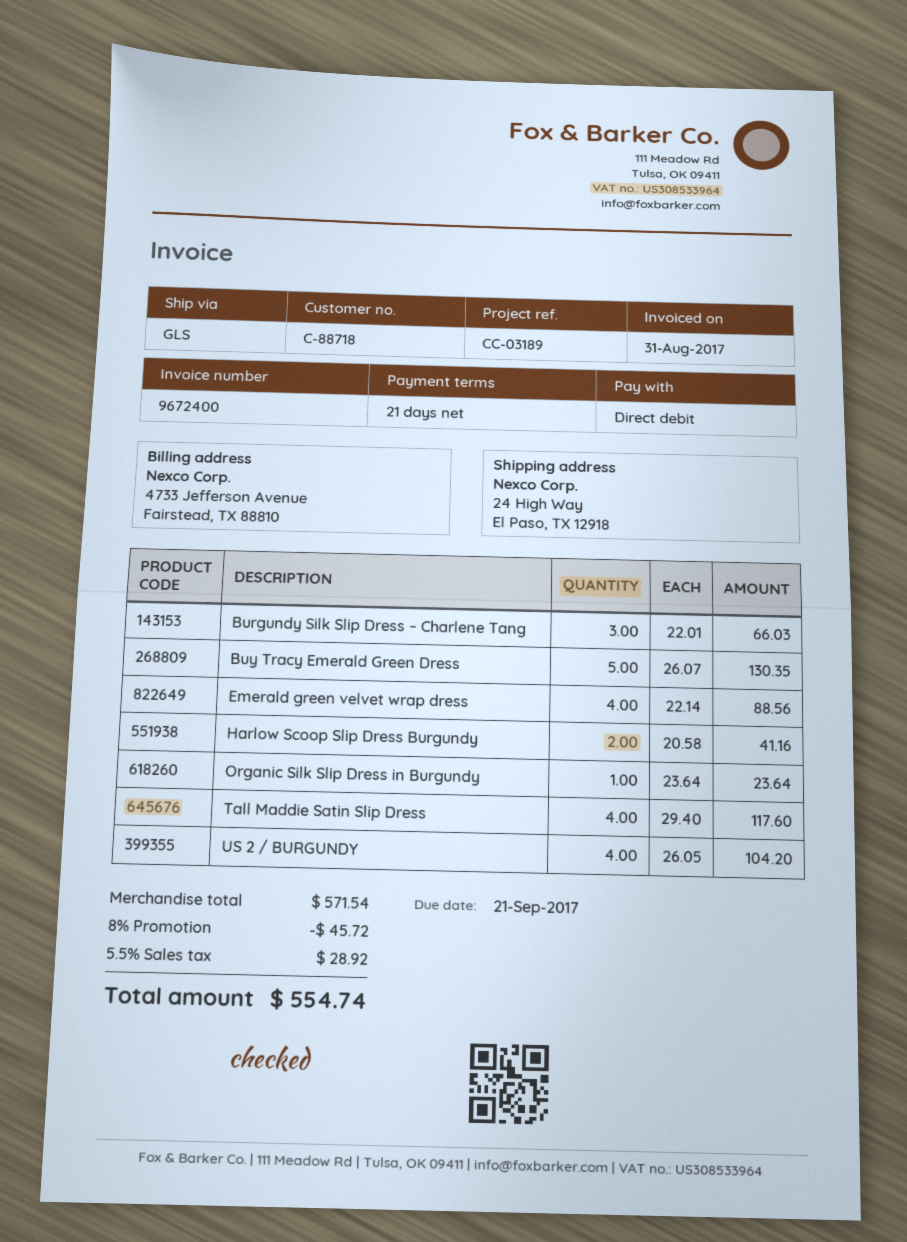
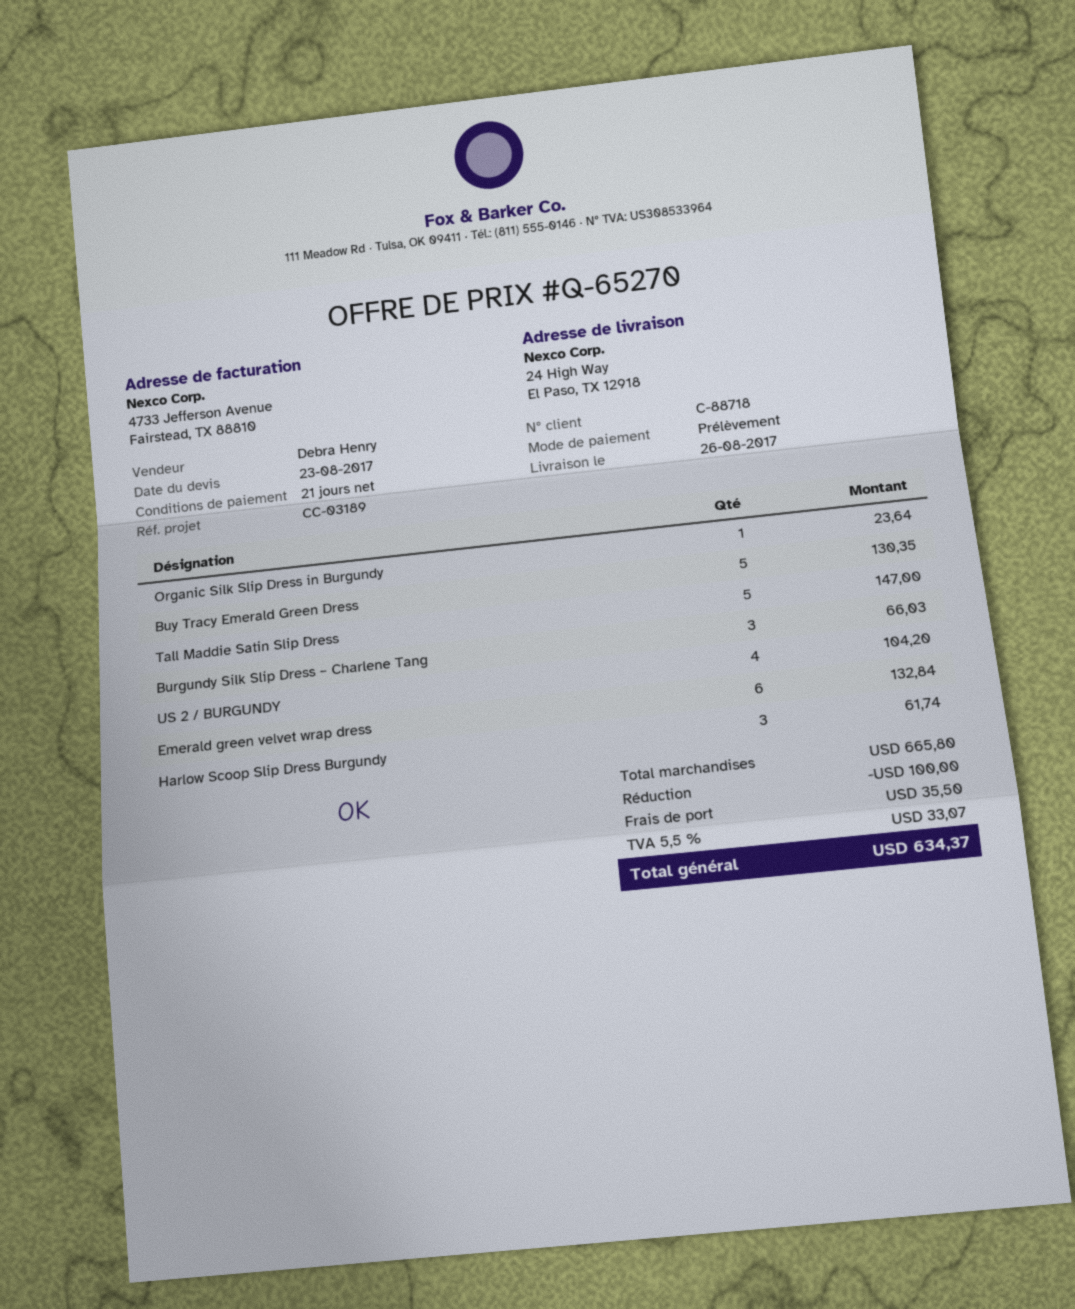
Emerald green velvet wrap dress: 4 for 88.56 -> 6 for 132.84
Harlow Scoop Slip Dress Burgundy: 2 for 41.16 -> 3 for 61.74
Tall Maddie Satin Slip Dress: 4 for 117.60 -> 5 for 147.00
subtotal: 571.54 -> 665.80
discount: 45.72 -> 100.00
shipping: none -> 35.50
tax: 5.5% = 28.92 -> 5.5% = 33.07
total: 554.74 -> 634.37

